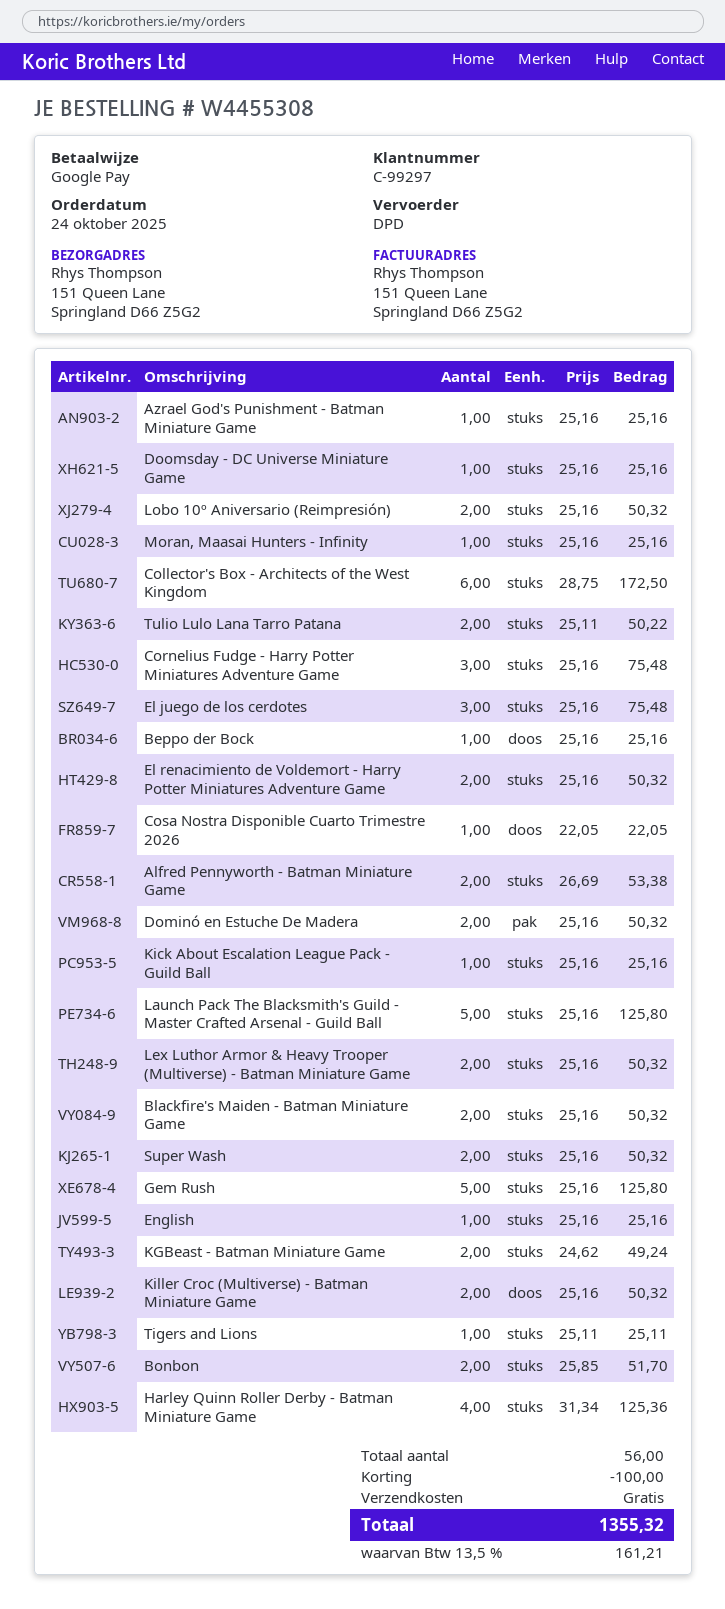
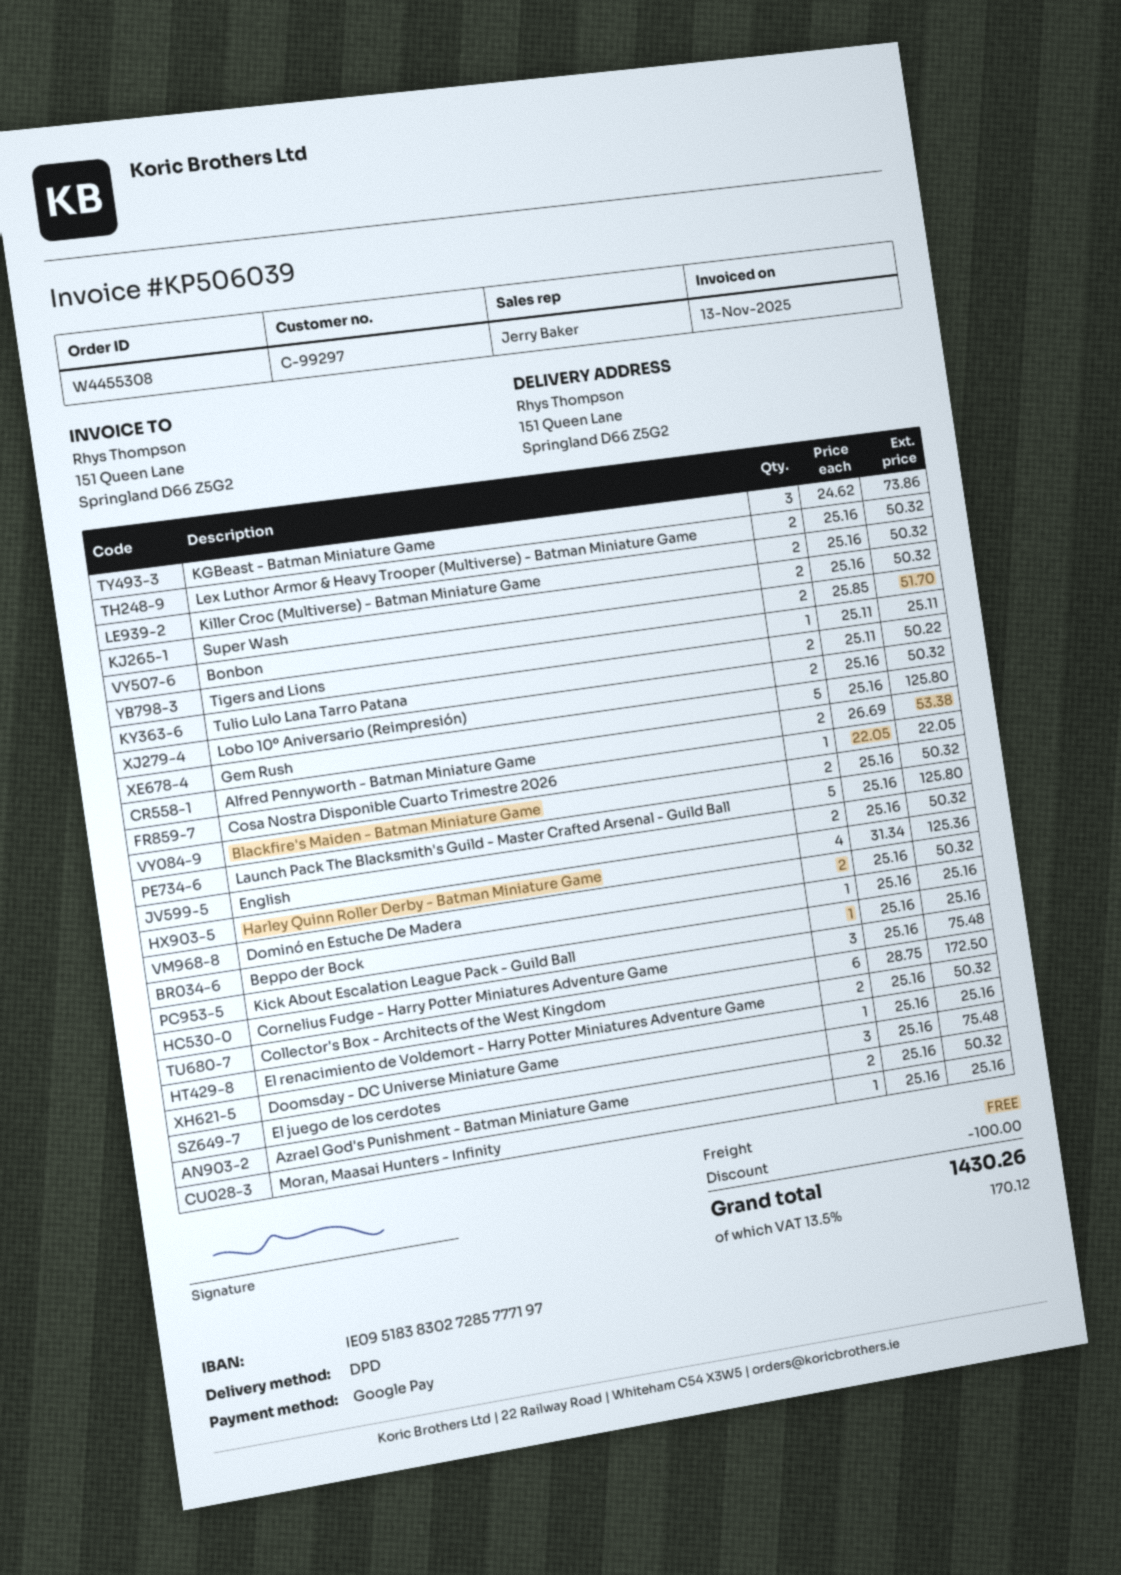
Azrael God's Punishment - Batman Miniature Game: 1 x 25.16 = 25.16 -> 2 x 25.16 = 50.32
English: 1 x 25.16 = 25.16 -> 2 x 25.16 = 50.32
KGBeast - Batman Miniature Game: 2 x 24.62 = 49.24 -> 3 x 24.62 = 73.86
tax: 13.5% = 161.21 -> 13.5% = 170.12
total: 1355.32 -> 1430.26

